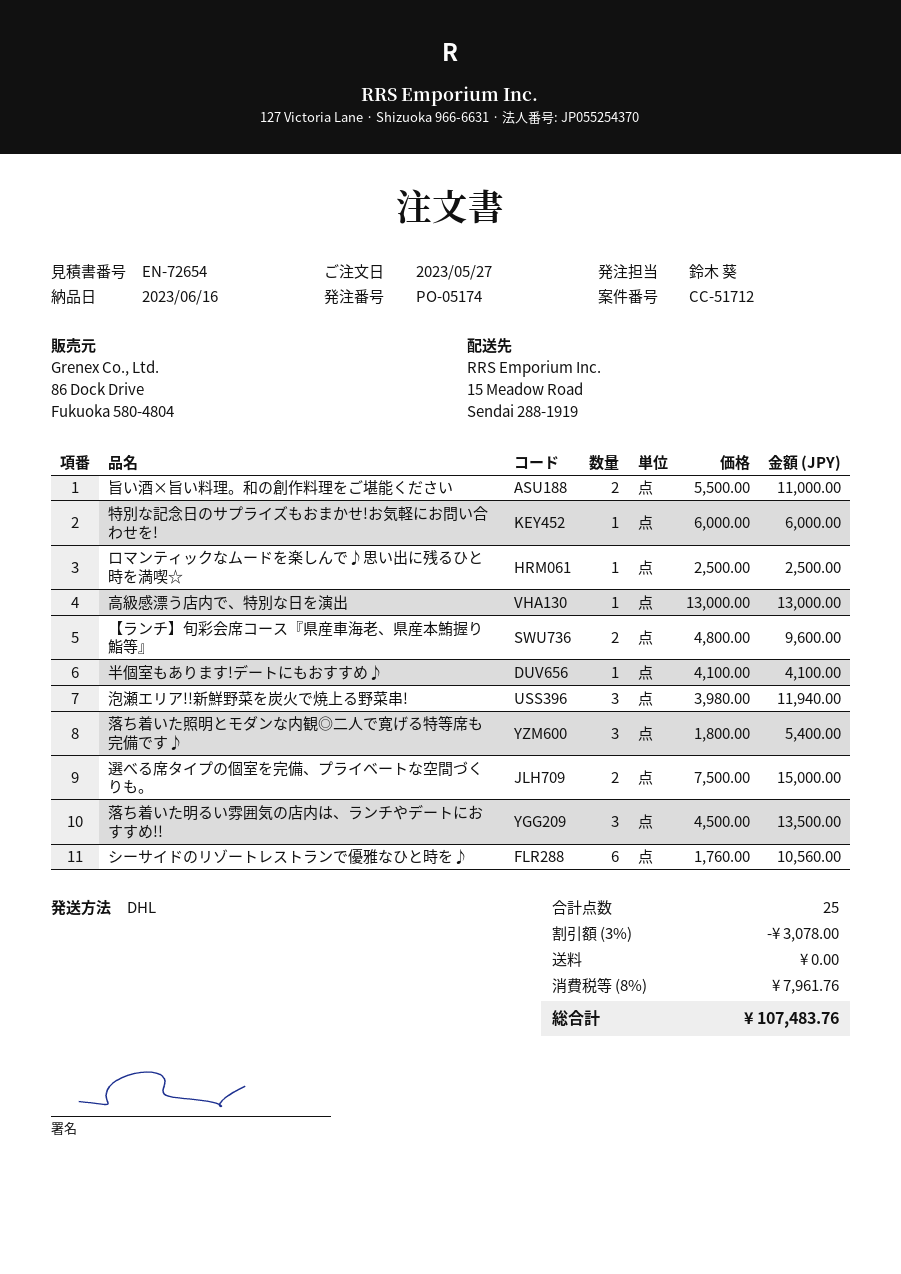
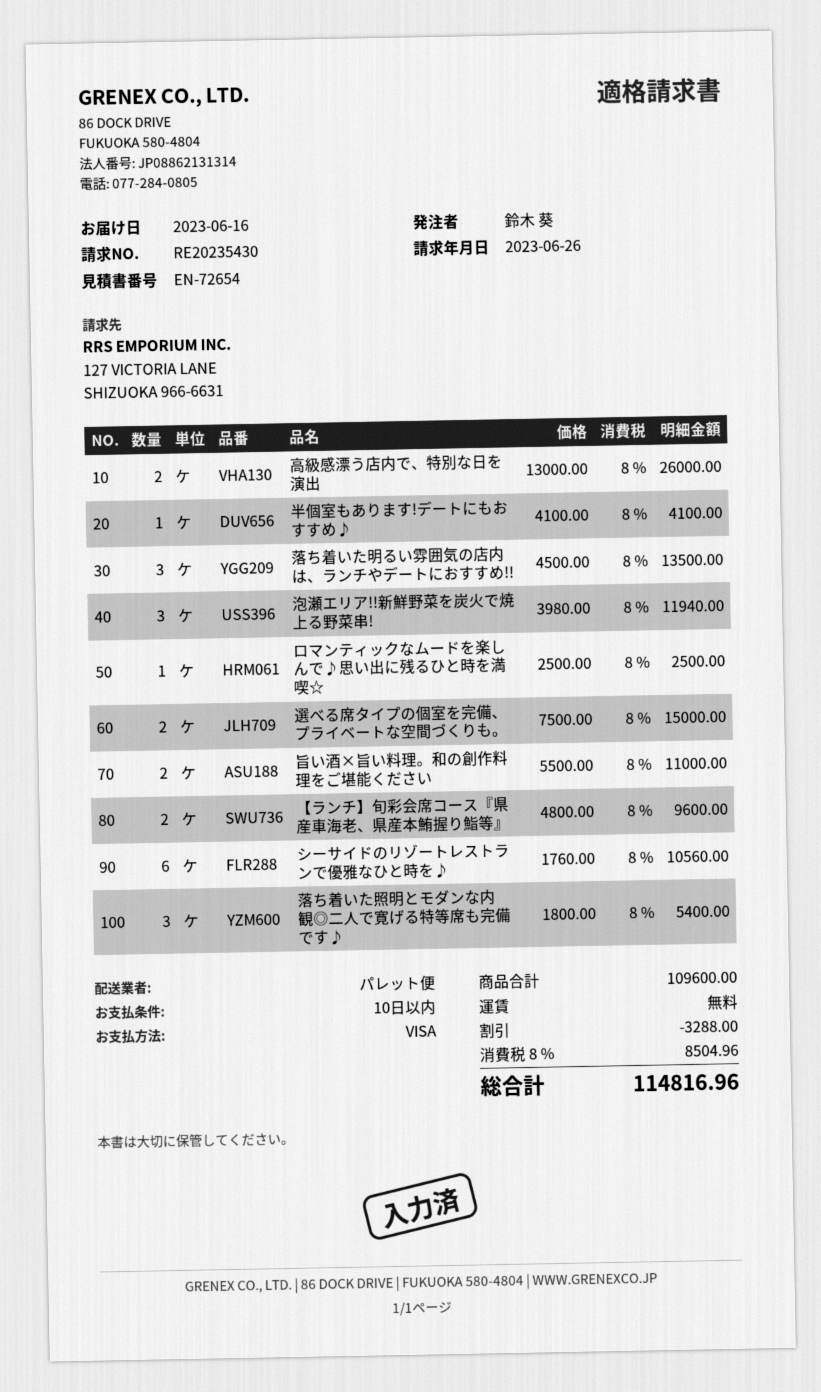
shipping method: DHL -> pallet freight
特別な記念日のサプライズもおまかせ!お気軽にお問い合わせを!: 1 x 6000.00 = 6000.00 -> none
高級感漂う店内で、特別な日を演出: 1 x 13000.00 = 13000.00 -> 2 x 13000.00 = 26000.00
discount: 3078.00 -> 3288.00
tax: 8% = 7961.76 -> 8% = 8504.96
total: 107483.76 -> 114816.96

